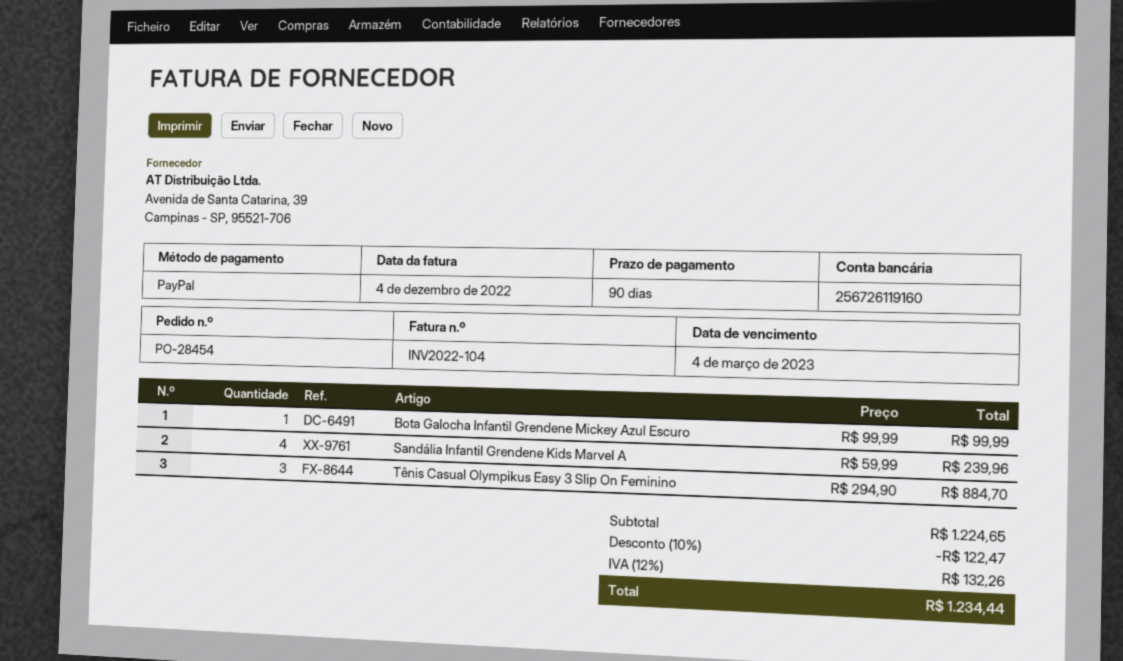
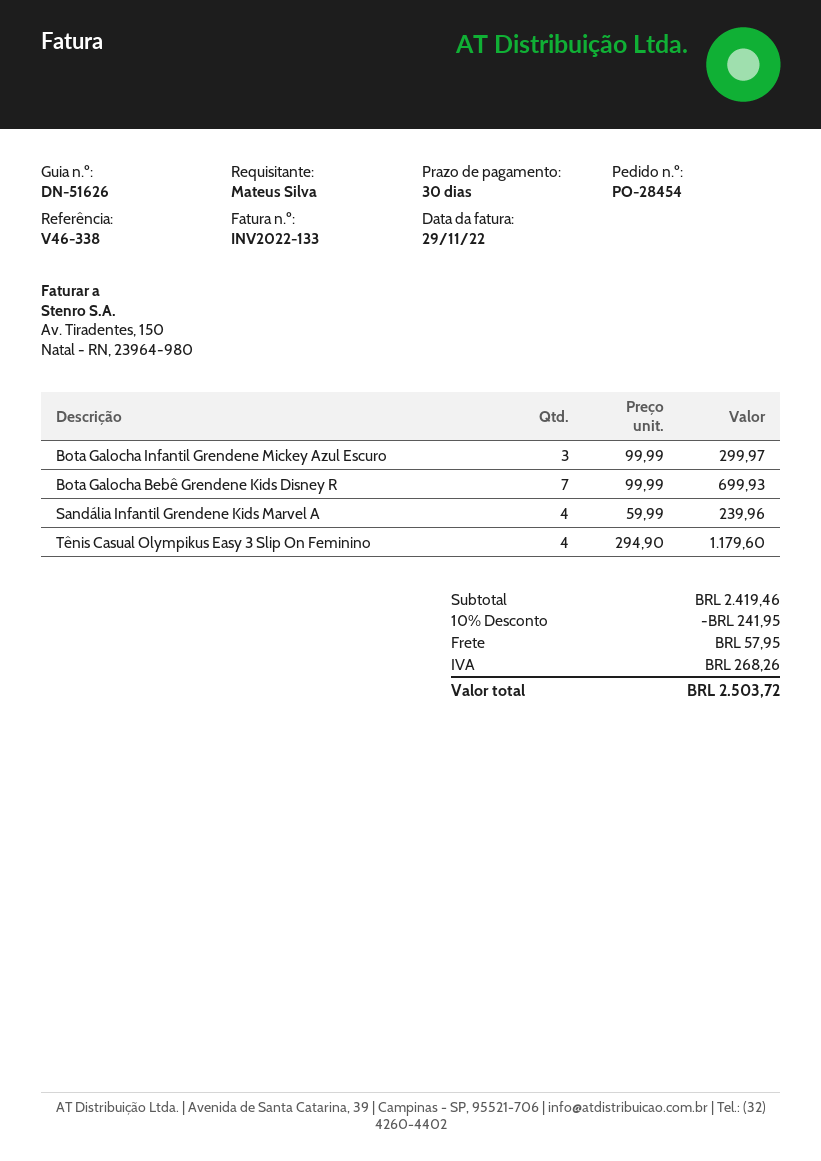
invoice number: INV2022-104 -> INV2022-133
invoice date: 2022-12-04 -> 2022-11-29
payment terms: 90 days -> 30 days
Bota Galocha Infantil Grendene Mickey Azul Escuro: 1 x 99.99 = 99.99 -> 3 x 99.99 = 299.97
Tênis Casual Olympikus Easy 3 Slip On Feminino: 3 x 294.90 = 884.70 -> 4 x 294.90 = 1179.60
Bota Galocha Bebê Grendene Kids Disney R: none -> 7 x 99.99 = 699.93
subtotal: 1224.65 -> 2419.46
discount: 10% = 122.47 -> 10% = 241.95
shipping: none -> 57.95
tax: 132.26 -> 268.26
total: 1234.44 -> 2503.72

